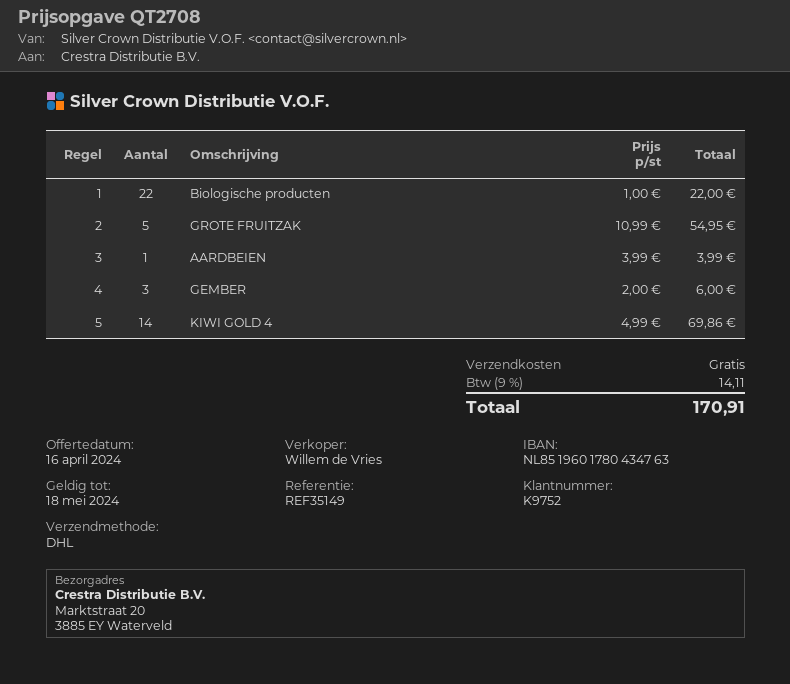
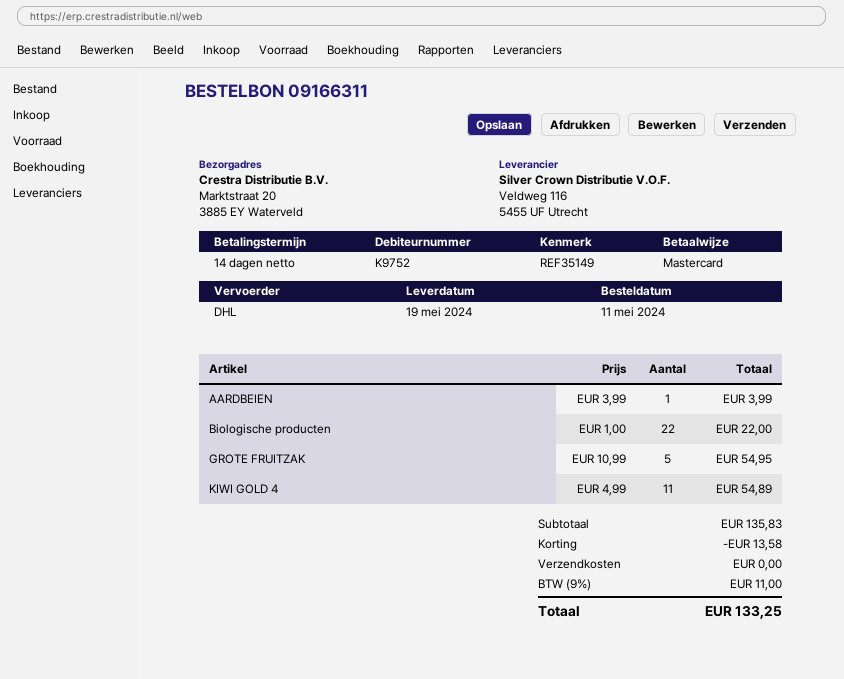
GEMBER: 3 x 2.00 = 6.00 -> none
KIWI GOLD 4: 14 x 4.99 = 69.86 -> 11 x 4.99 = 54.89
discount: none -> 13.58
tax: 9% = 14.11 -> 9% = 11.00
total: 170.91 -> 133.25

